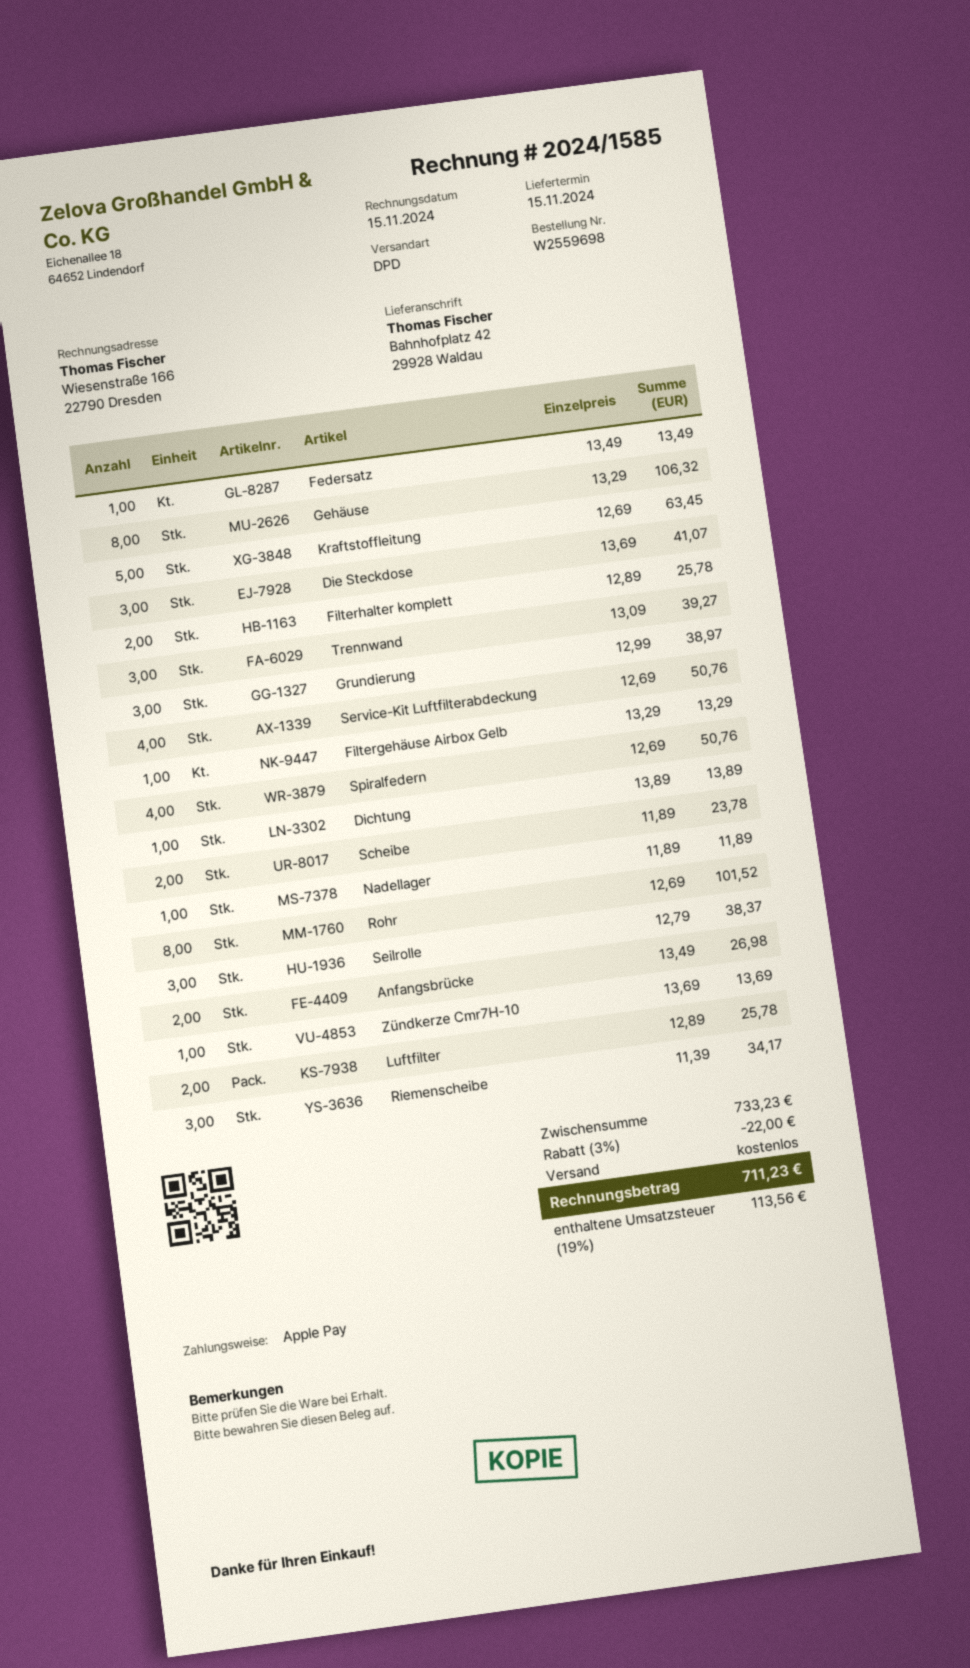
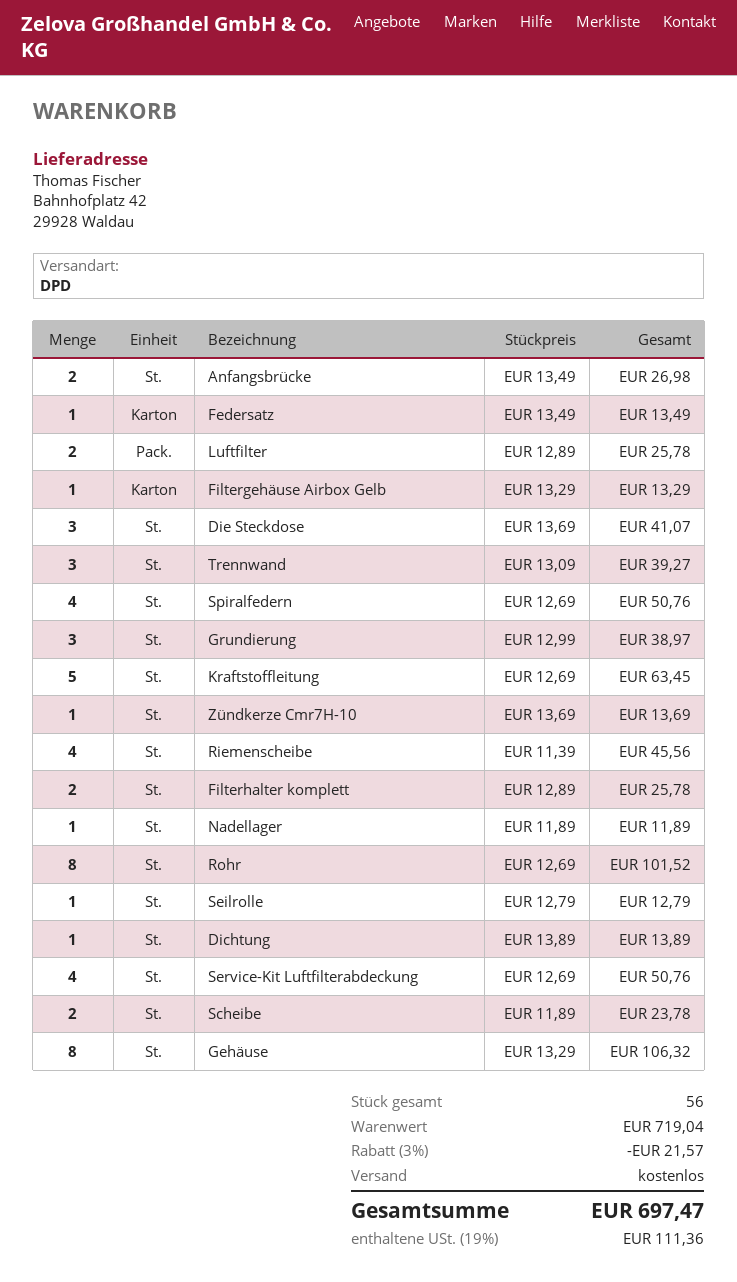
Seilrolle: 3 x 12.79 = 38.37 -> 1 x 12.79 = 12.79
Riemenscheibe: 3 x 11.39 = 34.17 -> 4 x 11.39 = 45.56
subtotal: 733.23 -> 719.04
discount: 3% = 22.00 -> 3% = 21.57
tax: 19% = 113.56 -> 19% = 111.36
total: 711.23 -> 697.47

